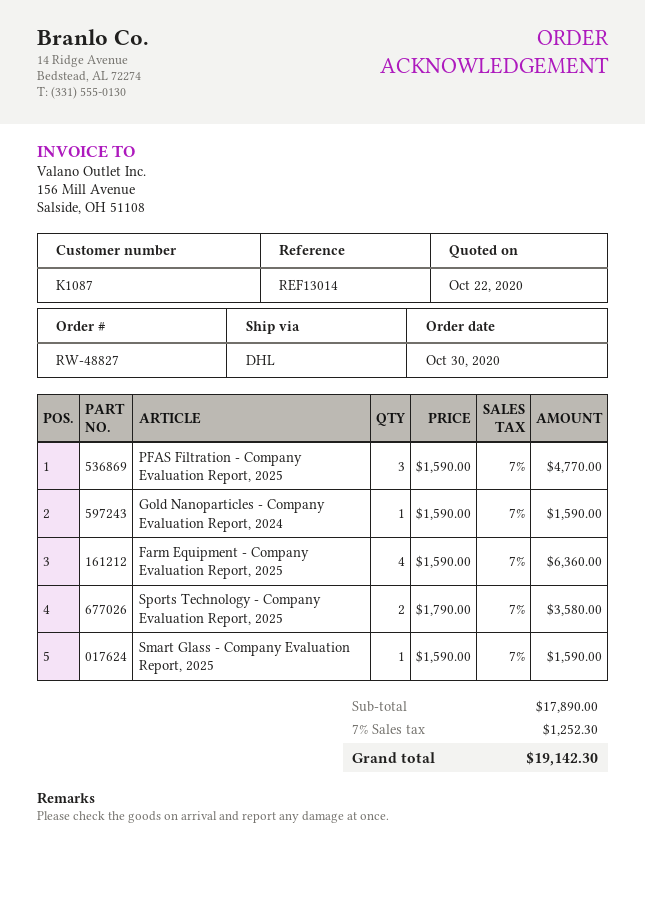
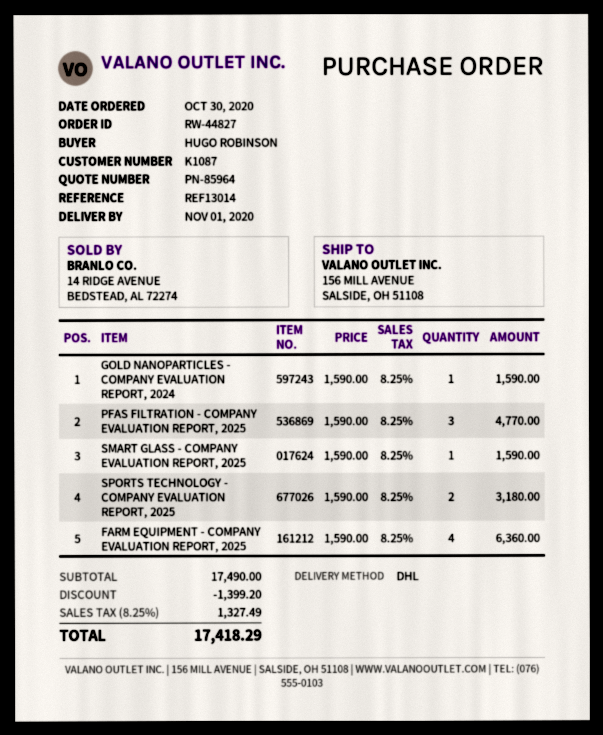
order number: RW-48827 -> RW-44827
Sports Technology - Company Evaluation Report, 2025: 2 x 1790.00 = 3580.00 -> 2 x 1590.00 = 3180.00
subtotal: 17890.00 -> 17490.00
discount: none -> 1399.20
tax: 7% = 1252.30 -> 8.25% = 1327.49
total: 19142.30 -> 17418.29

